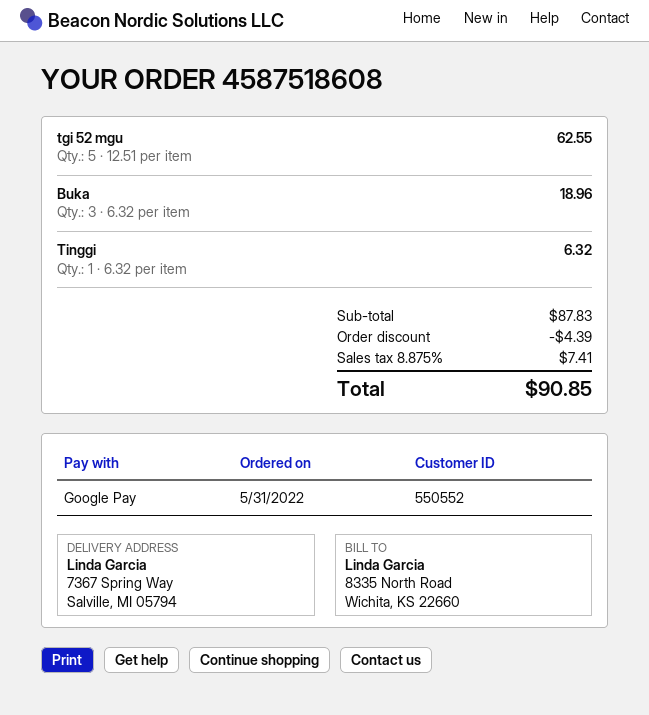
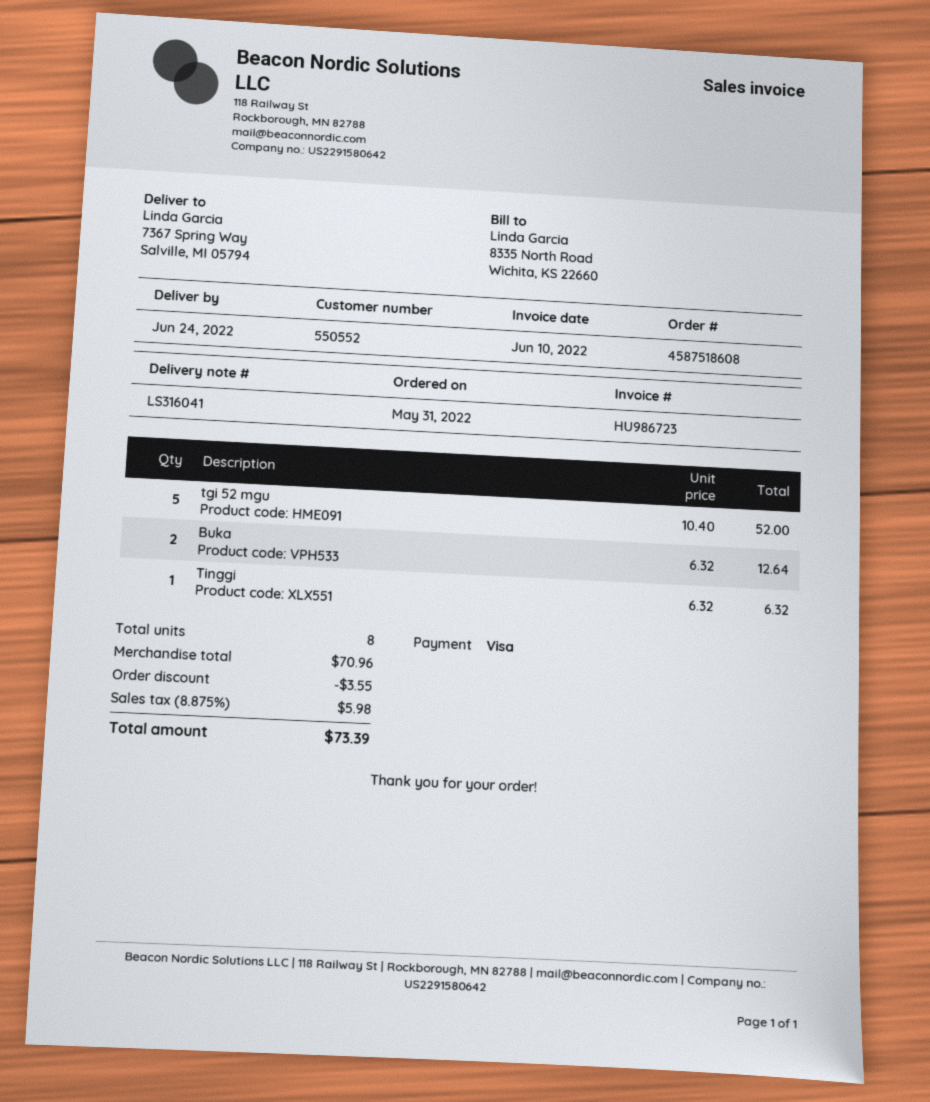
payment method: Google Pay -> Visa
tgi 52 mgu: 5 x 12.51 = 62.55 -> 5 x 10.40 = 52.00
Buka: 3 x 6.32 = 18.96 -> 2 x 6.32 = 12.64
subtotal: 87.83 -> 70.96
discount: 4.39 -> 3.55
tax: 8.875% = 7.41 -> 8.875% = 5.98
total: 90.85 -> 73.39

